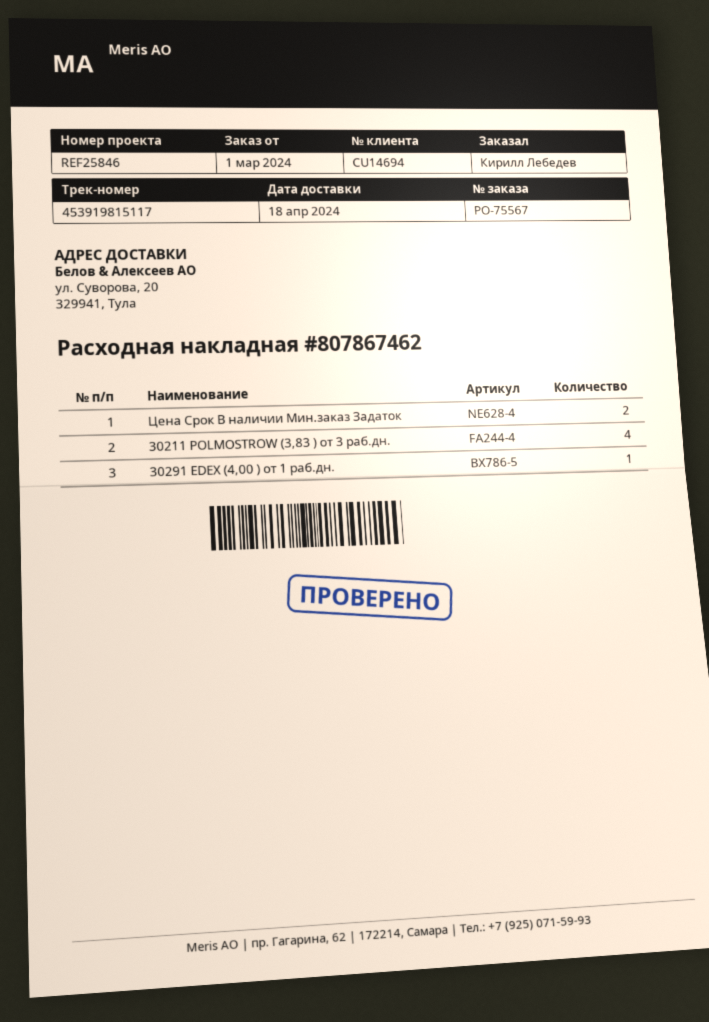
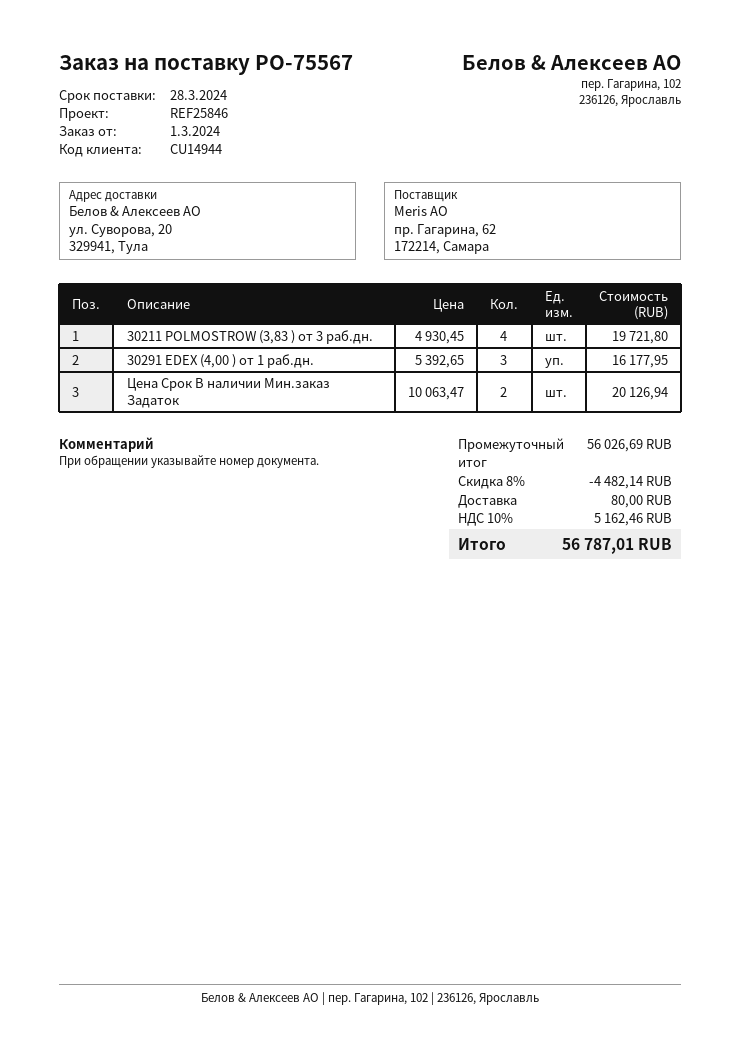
delivery date: 2024-04-18 -> 2024-03-28
customer number: CU14694 -> CU14944
30291 EDEX (4,00 ) от 1 раб.дн.: 1 -> 3

